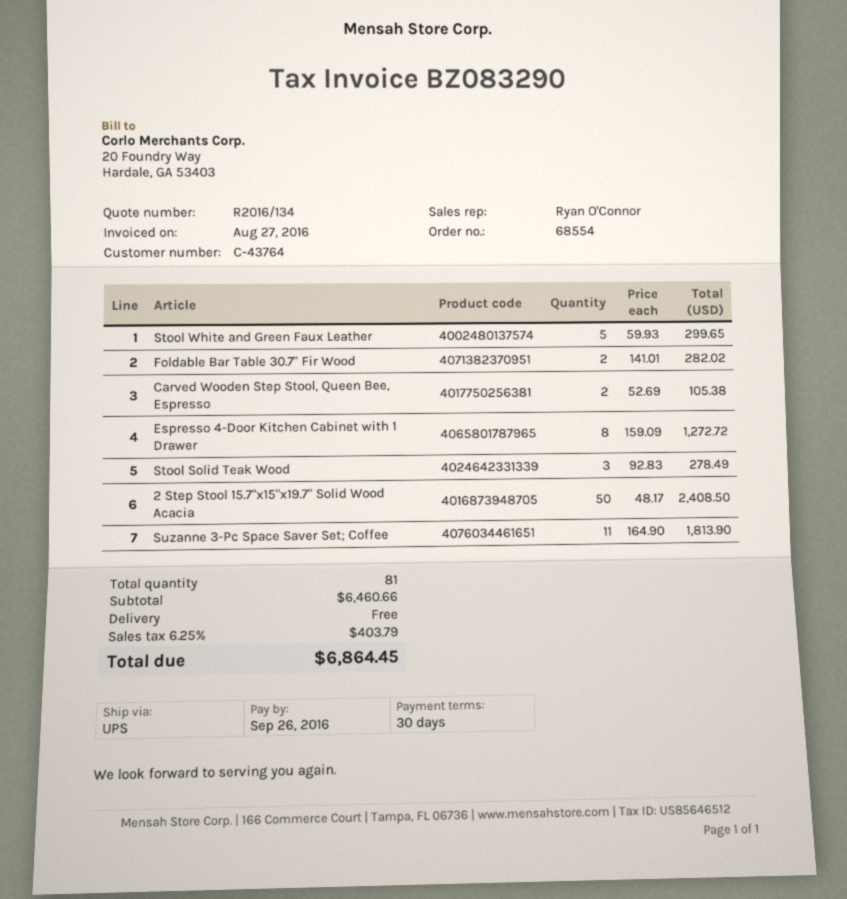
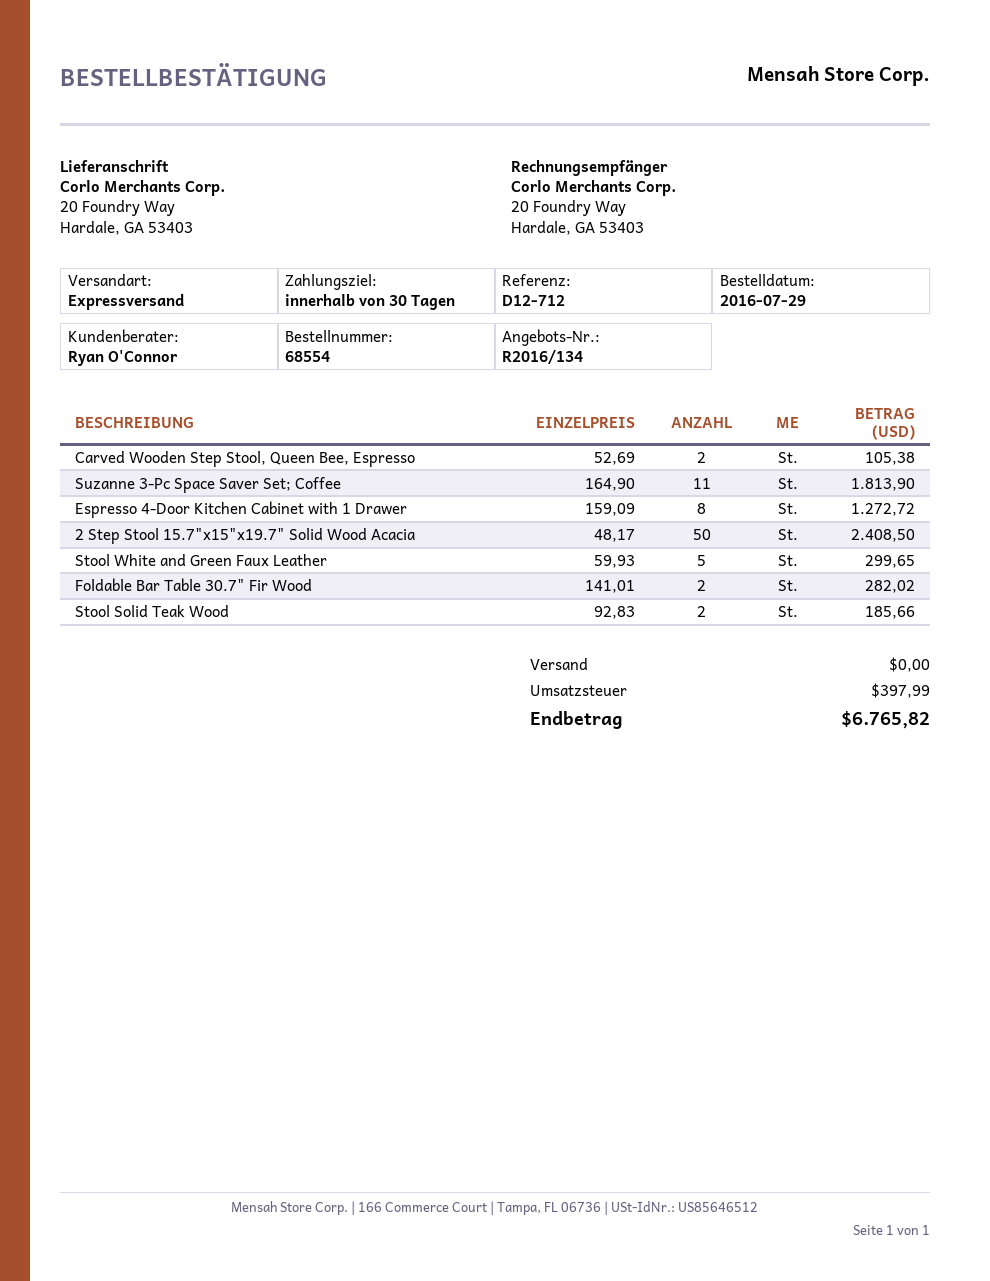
shipping method: UPS -> express
Stool Solid Teak Wood: 3 x 92.83 = 278.49 -> 2 x 92.83 = 185.66
tax: 403.79 -> 397.99
total: 6864.45 -> 6765.82

